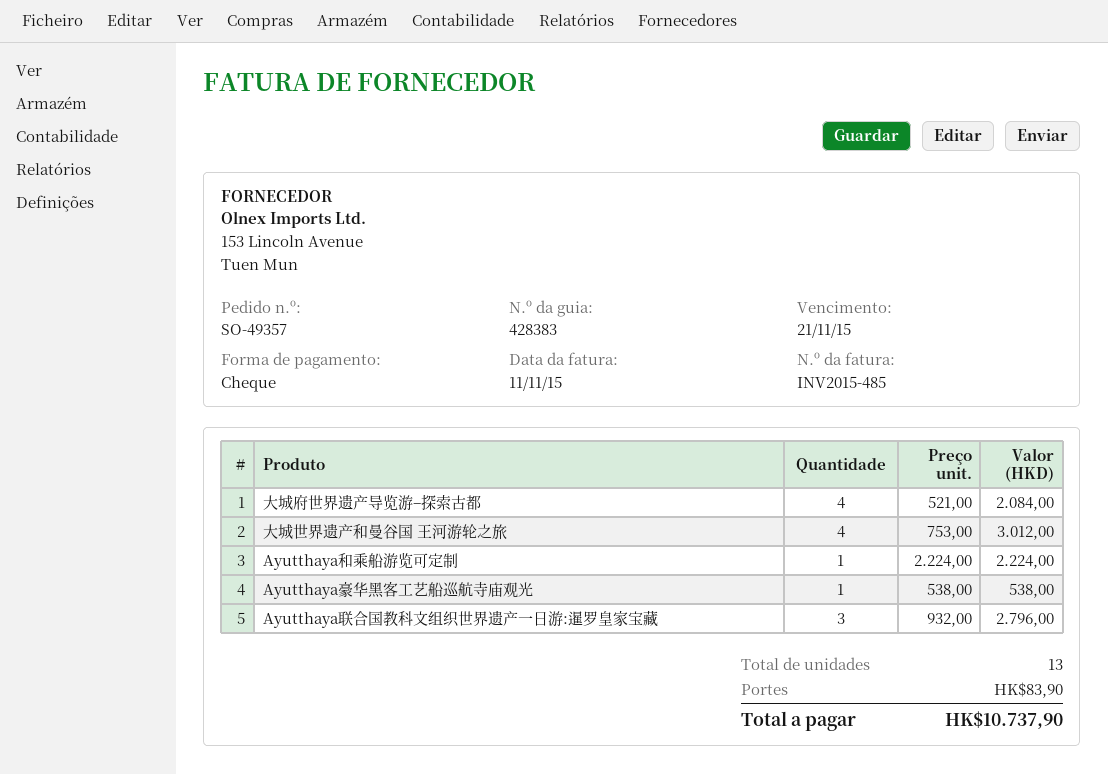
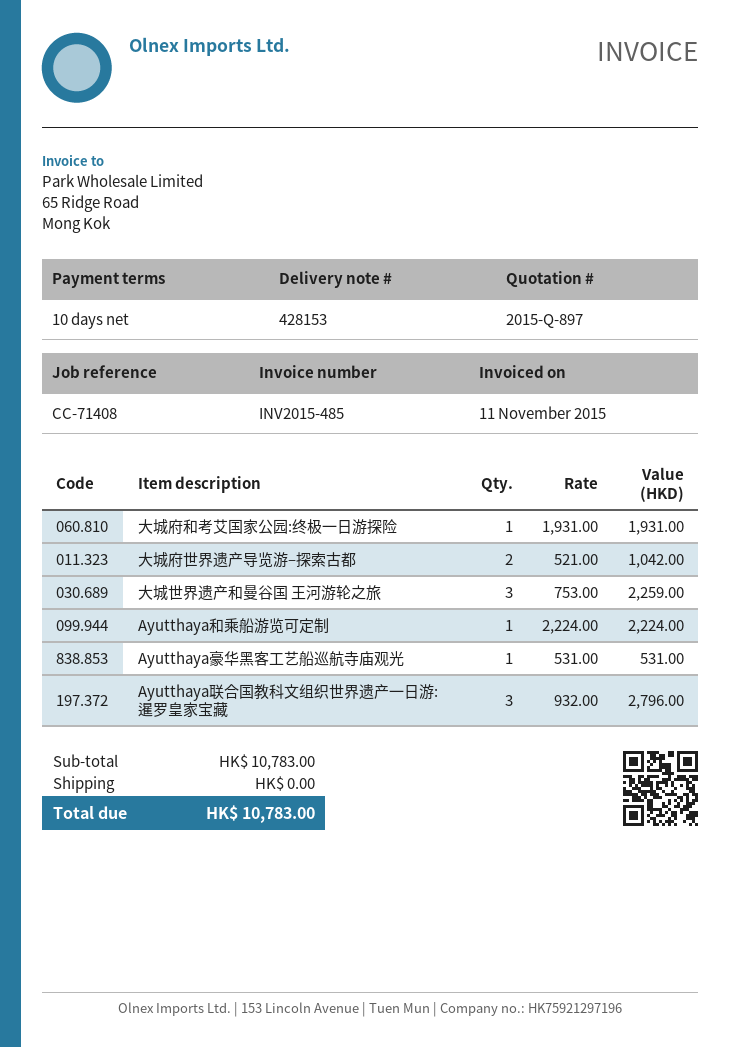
delivery note number: 428383 -> 428153
大城府世界遗产导览游–探索古都: 4 x 521.00 = 2084.00 -> 2 x 521.00 = 1042.00
大城世界遗产和曼谷国 王河游轮之旅: 4 x 753.00 = 3012.00 -> 3 x 753.00 = 2259.00
Ayutthaya豪华黑客工艺船巡航寺庙观光: 1 x 538.00 = 538.00 -> 1 x 531.00 = 531.00
大城府和考艾国家公园:终极一日游探险: none -> 1 x 1931.00 = 1931.00
shipping: 83.90 -> 0.00
total: 10737.90 -> 10783.00

